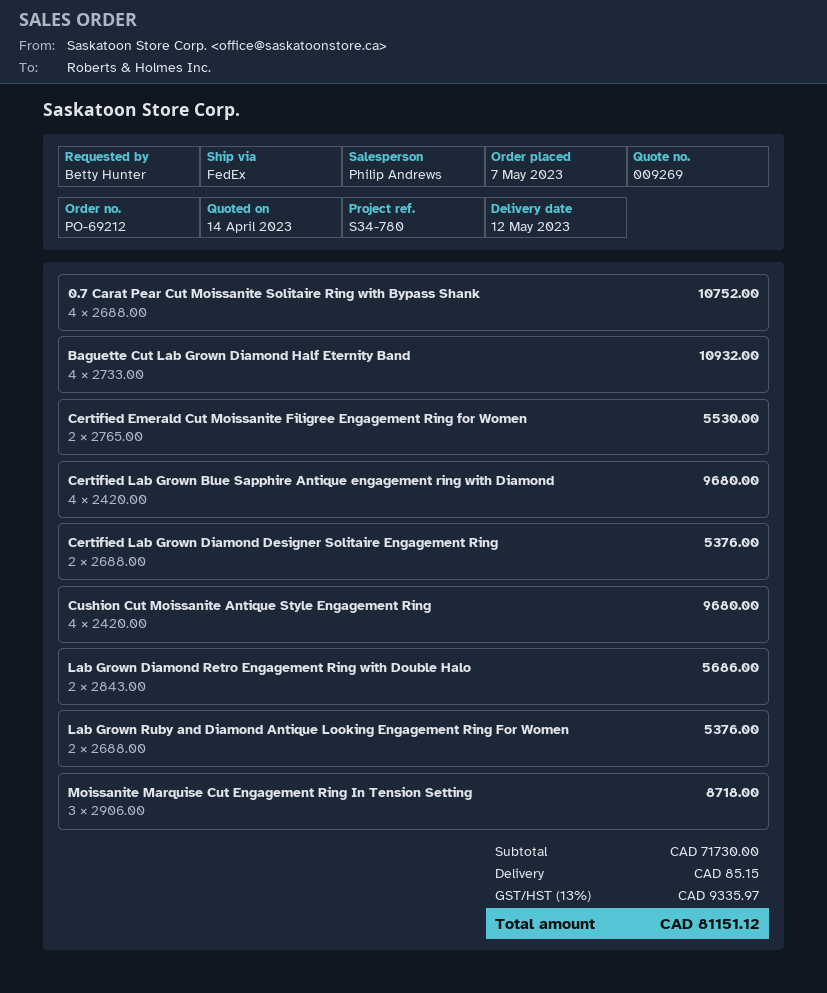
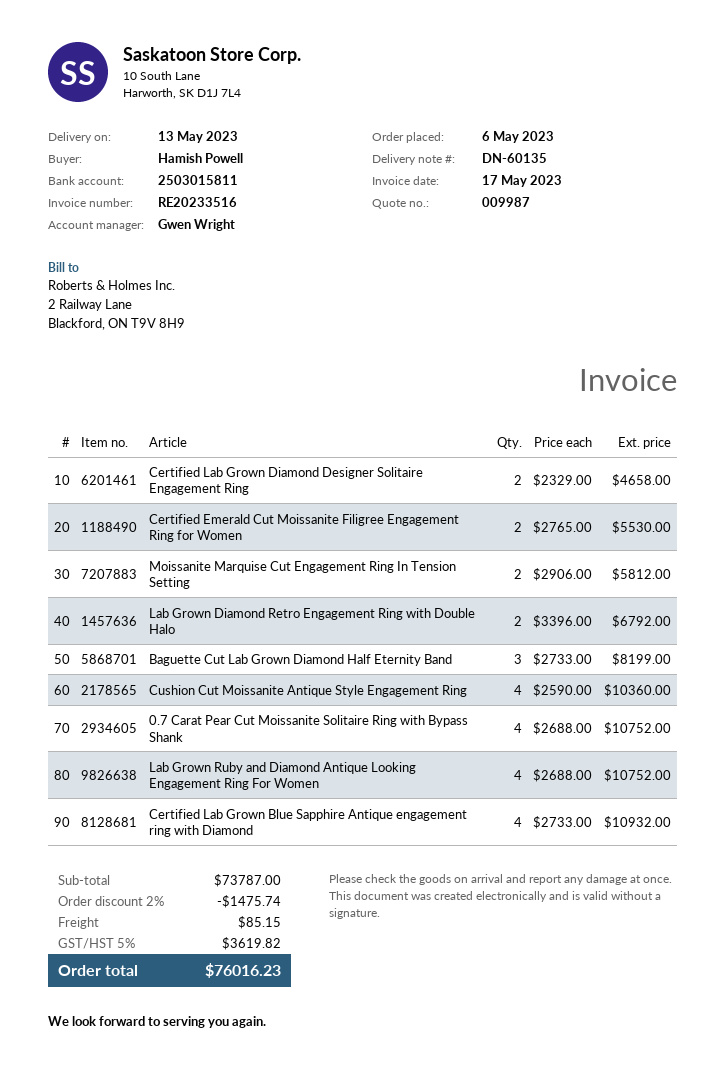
quote number: 009269 -> 009987
order date: 2023-05-07 -> 2023-05-06
delivery date: 2023-05-12 -> 2023-05-13
ordered by: Betty Hunter -> Hamish Powell
sales rep: Philip Andrews -> Gwen Wright
Baguette Cut Lab Grown Diamond Half Eternity Band: 4 x 2733.00 = 10932.00 -> 3 x 2733.00 = 8199.00
Certified Lab Grown Blue Sapphire Antique engagement ring with Diamond: 4 x 2420.00 = 9680.00 -> 4 x 2733.00 = 10932.00
Certified Lab Grown Diamond Designer Solitaire Engagement Ring: 2 x 2688.00 = 5376.00 -> 2 x 2329.00 = 4658.00
Cushion Cut Moissanite Antique Style Engagement Ring: 4 x 2420.00 = 9680.00 -> 4 x 2590.00 = 10360.00
Lab Grown Diamond Retro Engagement Ring with Double Halo: 2 x 2843.00 = 5686.00 -> 2 x 3396.00 = 6792.00
Lab Grown Ruby and Diamond Antique Looking Engagement Ring For Women: 2 x 2688.00 = 5376.00 -> 4 x 2688.00 = 10752.00
Moissanite Marquise Cut Engagement Ring In Tension Setting: 3 x 2906.00 = 8718.00 -> 2 x 2906.00 = 5812.00
subtotal: 71730.00 -> 73787.00
discount: none -> 2% = 1475.74
tax: 13% = 9335.97 -> 5% = 3619.82
total: 81151.12 -> 76016.23

